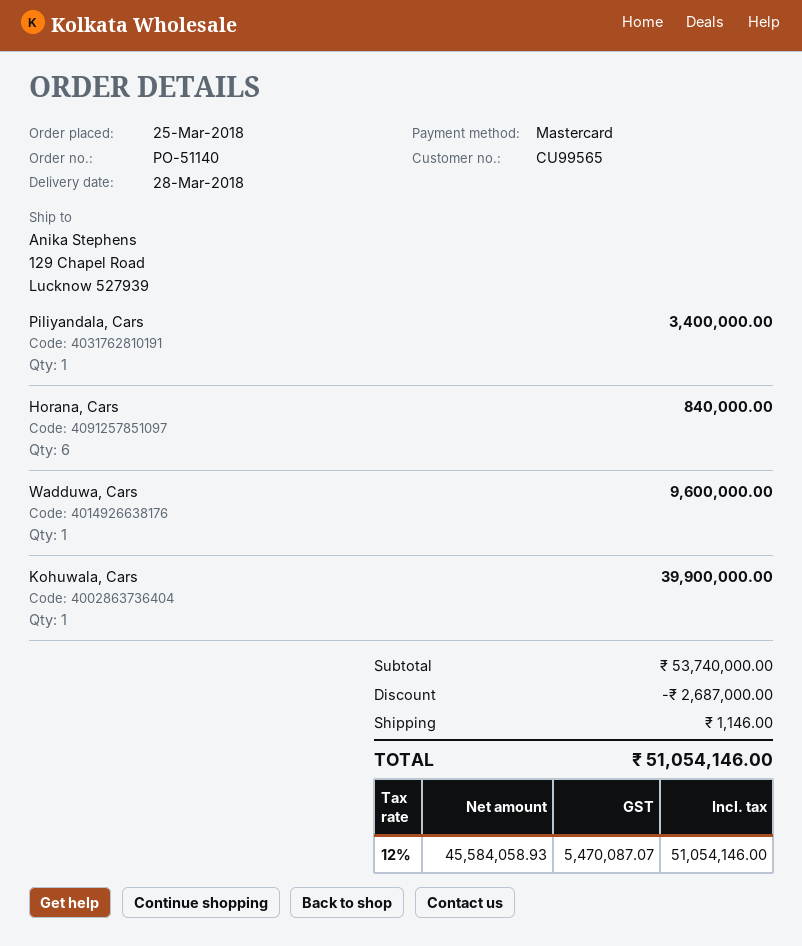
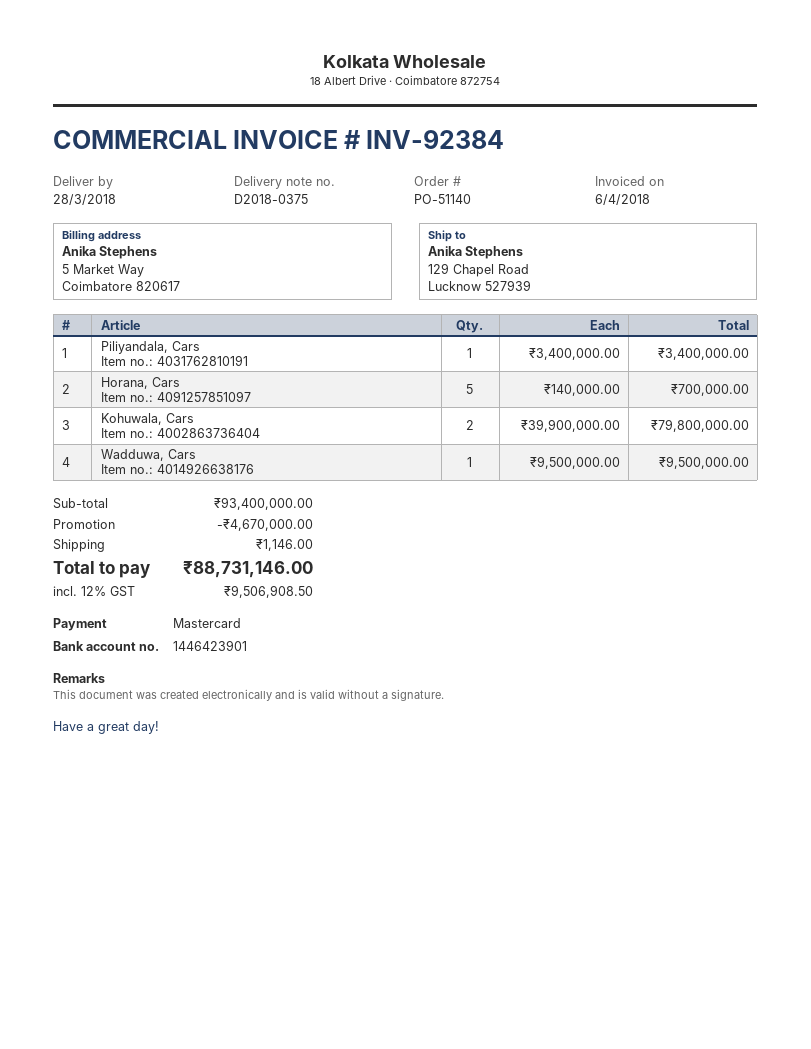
Horana, Cars: 6 for 840000.00 -> 5 for 700000.00
Wadduwa, Cars: 1 for 9600000.00 -> 1 for 9500000.00
Kohuwala, Cars: 1 for 39900000.00 -> 2 for 79800000.00
subtotal: 53740000.00 -> 93400000.00
discount: 2687000.00 -> 4670000.00
tax: 12% = 5470087.07 -> 12% = 9506908.50
total: 51054146.00 -> 88731146.00

